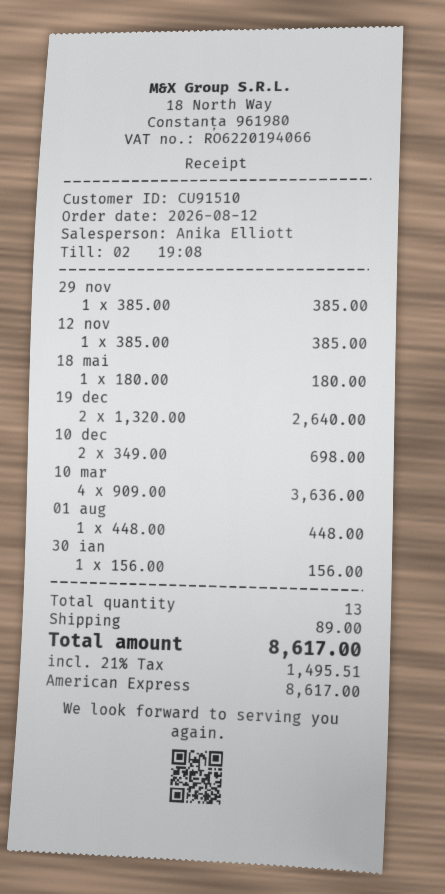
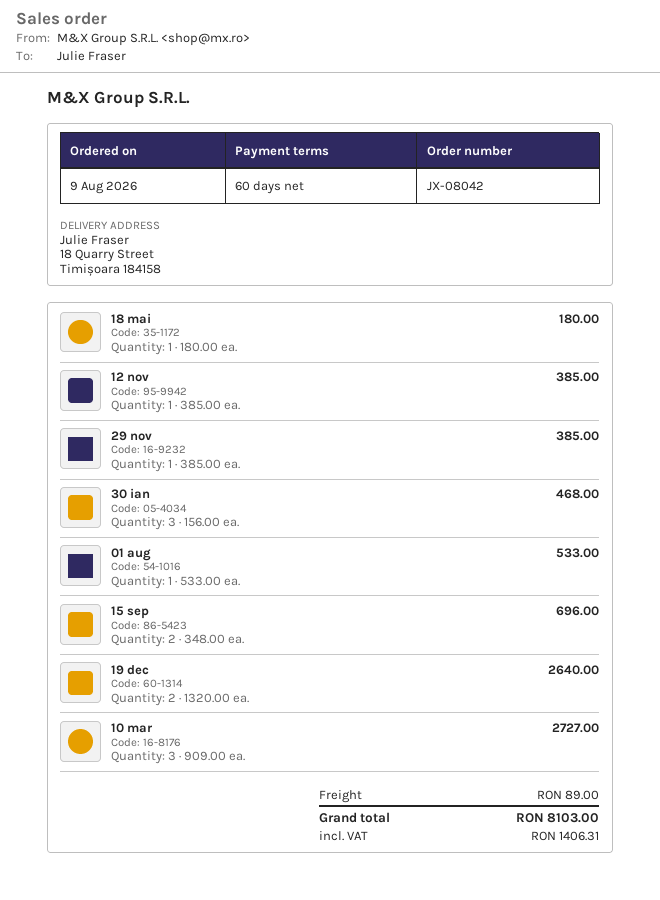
order date: 2026-08-12 -> 2026-08-09
10 dec: 2 x 349.00 = 698.00 -> none
10 mar: 4 x 909.00 = 3636.00 -> 3 x 909.00 = 2727.00
01 aug: 1 x 448.00 = 448.00 -> 1 x 533.00 = 533.00
30 ian: 1 x 156.00 = 156.00 -> 3 x 156.00 = 468.00
15 sep: none -> 2 x 348.00 = 696.00
tax: 1495.51 -> 1406.31
total: 8617.00 -> 8103.00

